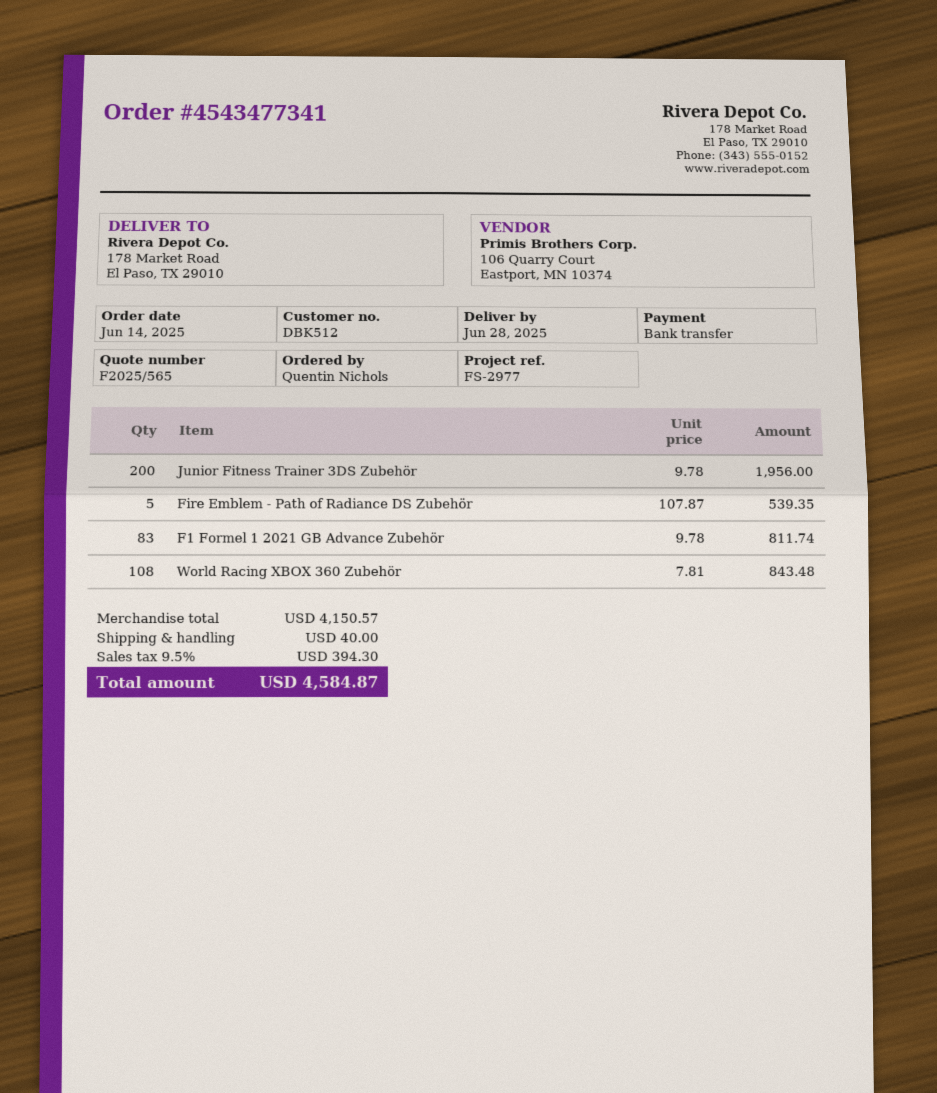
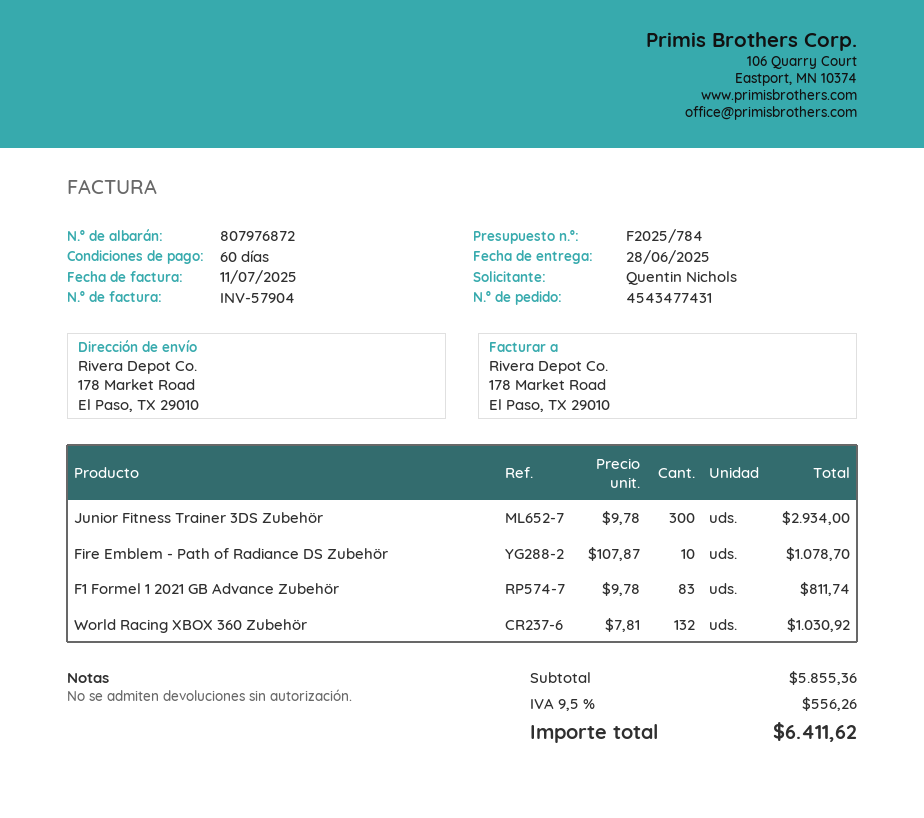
quote number: F2025/565 -> F2025/784
order number: 4543477341 -> 4543477431
Junior Fitness Trainer 3DS Zubehör: 200 x 9.78 = 1956.00 -> 300 x 9.78 = 2934.00
Fire Emblem - Path of Radiance DS Zubehör: 5 x 107.87 = 539.35 -> 10 x 107.87 = 1078.70
World Racing XBOX 360 Zubehör: 108 x 7.81 = 843.48 -> 132 x 7.81 = 1030.92
subtotal: 4150.57 -> 5855.36
shipping: 40.00 -> none
tax: 9.5% = 394.30 -> 9.5% = 556.26
total: 4584.87 -> 6411.62

